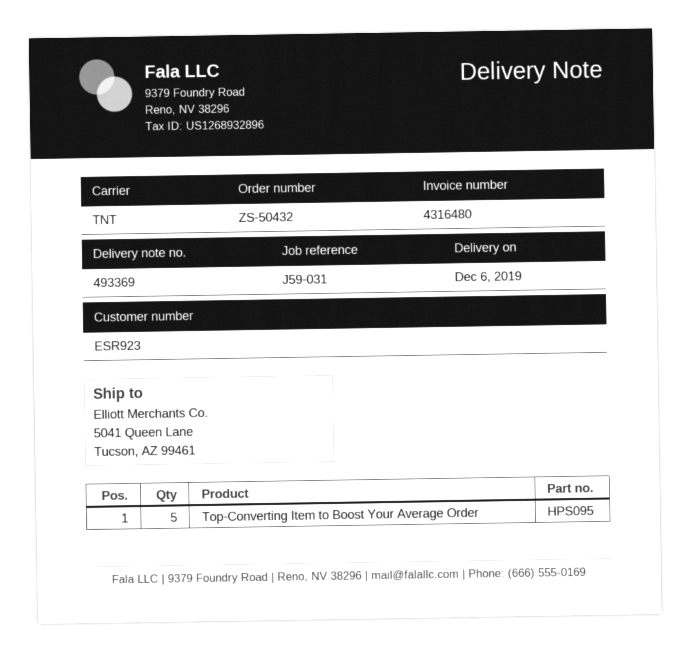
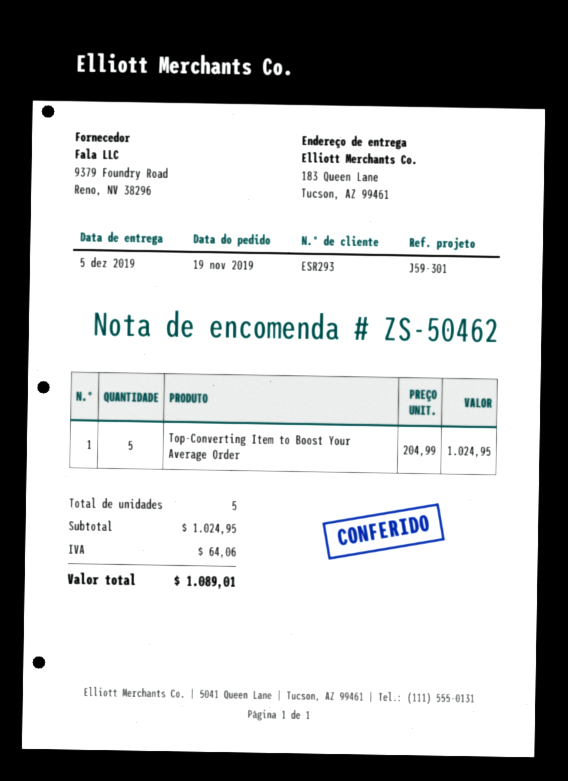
order number: ZS-50432 -> ZS-50462
delivery date: 2019-12-06 -> 2019-12-05
customer number: ESR923 -> ESR293
reference: J59-031 -> J59-301
ship to: 5041 Queen Lane, Tucson, AZ 99461 -> 183 Queen Lane, Tucson, AZ 99461

